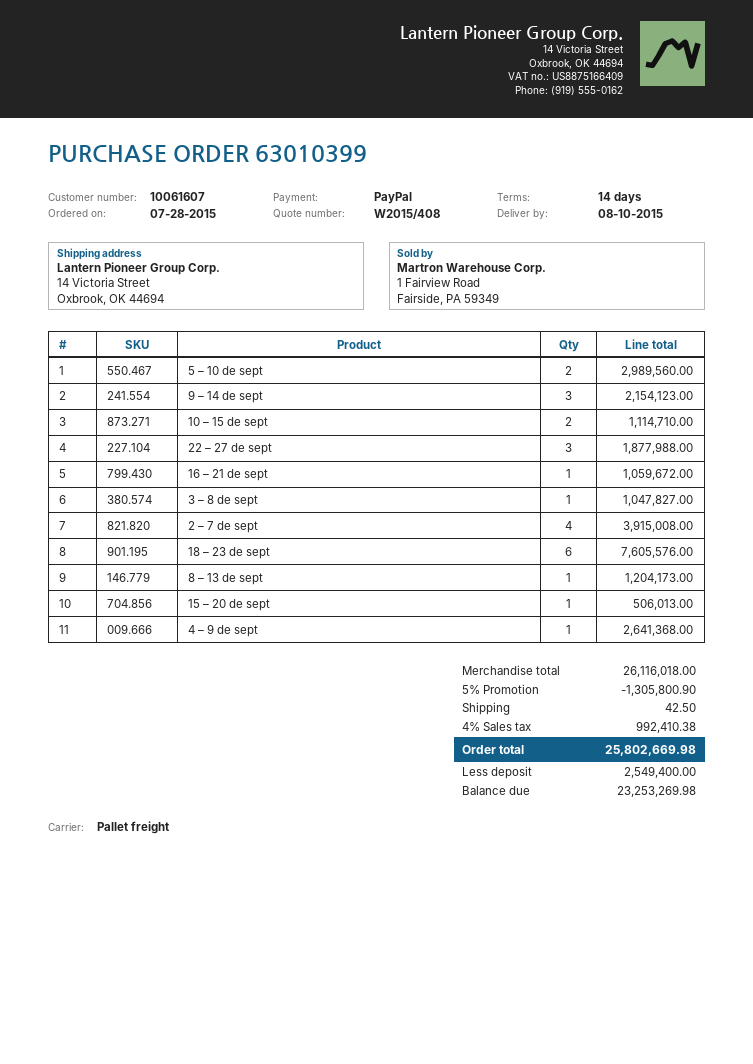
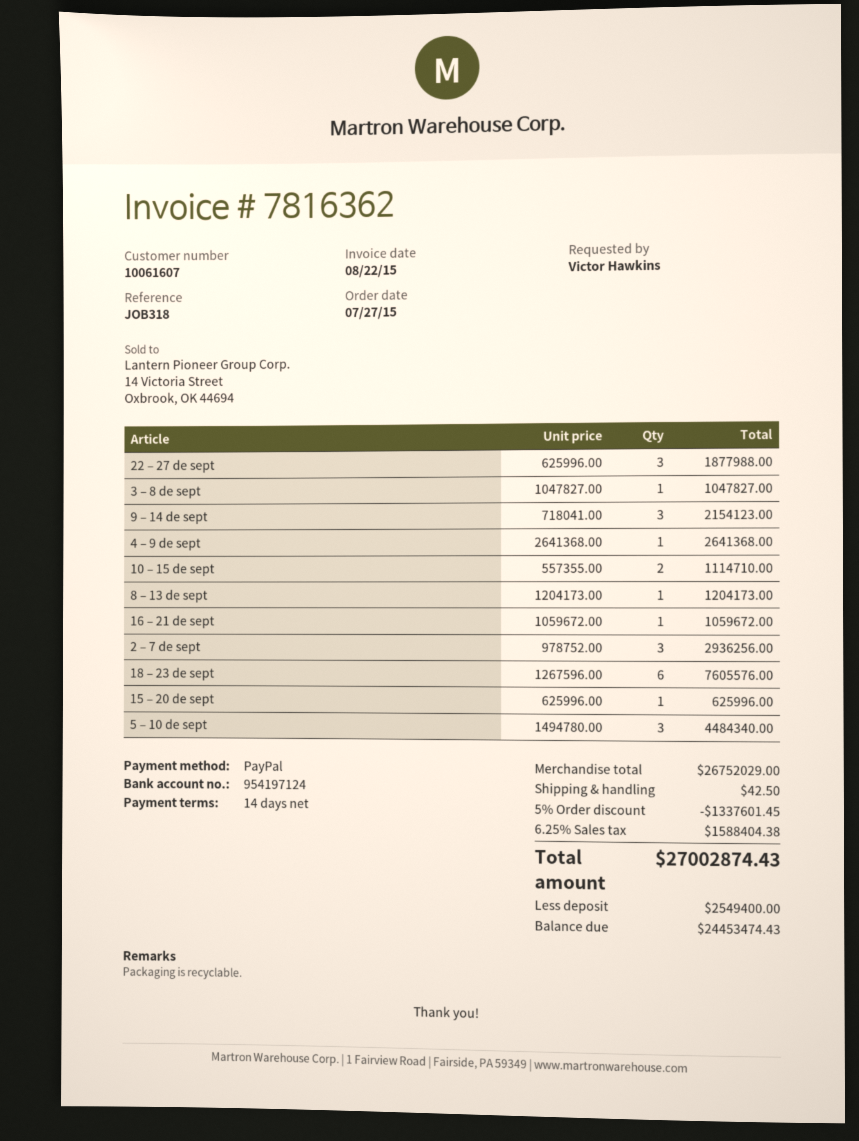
order date: 2015-07-28 -> 2015-07-27
5 – 10 de sept: 2 for 2989560.00 -> 3 for 4484340.00
2 – 7 de sept: 4 for 3915008.00 -> 3 for 2936256.00
15 – 20 de sept: 1 for 506013.00 -> 1 for 625996.00
subtotal: 26116018.00 -> 26752029.00
discount: 5% = 1305800.90 -> 5% = 1337601.45
tax: 4% = 992410.38 -> 6.25% = 1588404.38
total: 25802669.98 -> 27002874.43
balance: 23253269.98 -> 24453474.43

